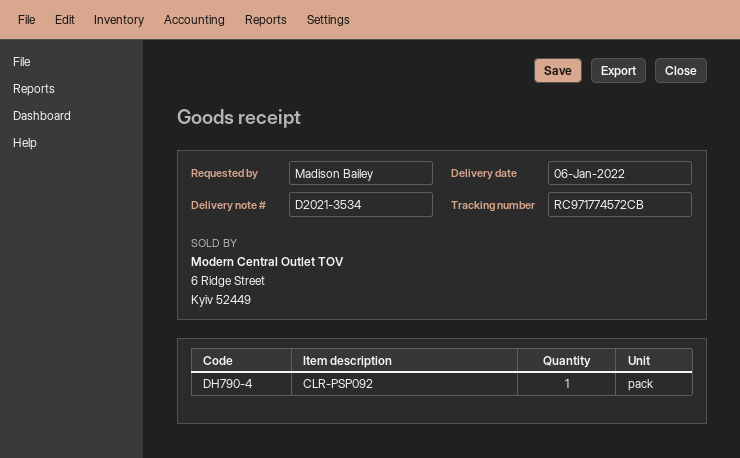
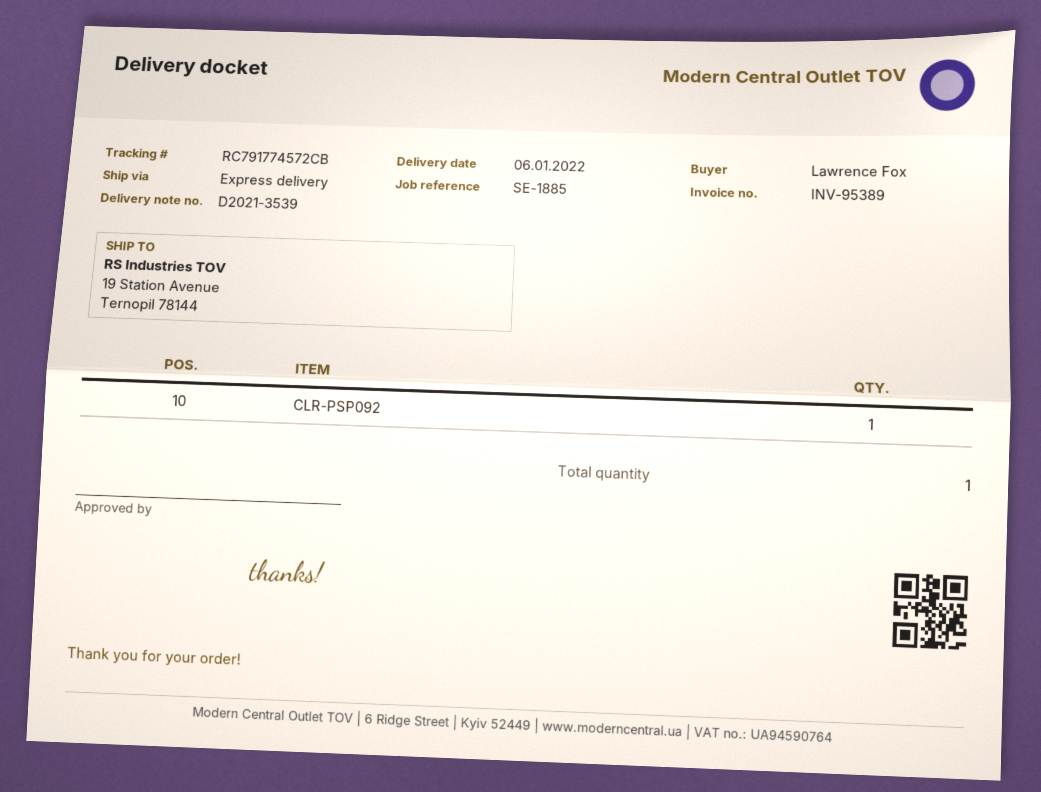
delivery note number: D2021-3534 -> D2021-3539
ordered by: Madison Bailey -> Lawrence Fox
tracking number: RC971774572CB -> RC791774572CB

